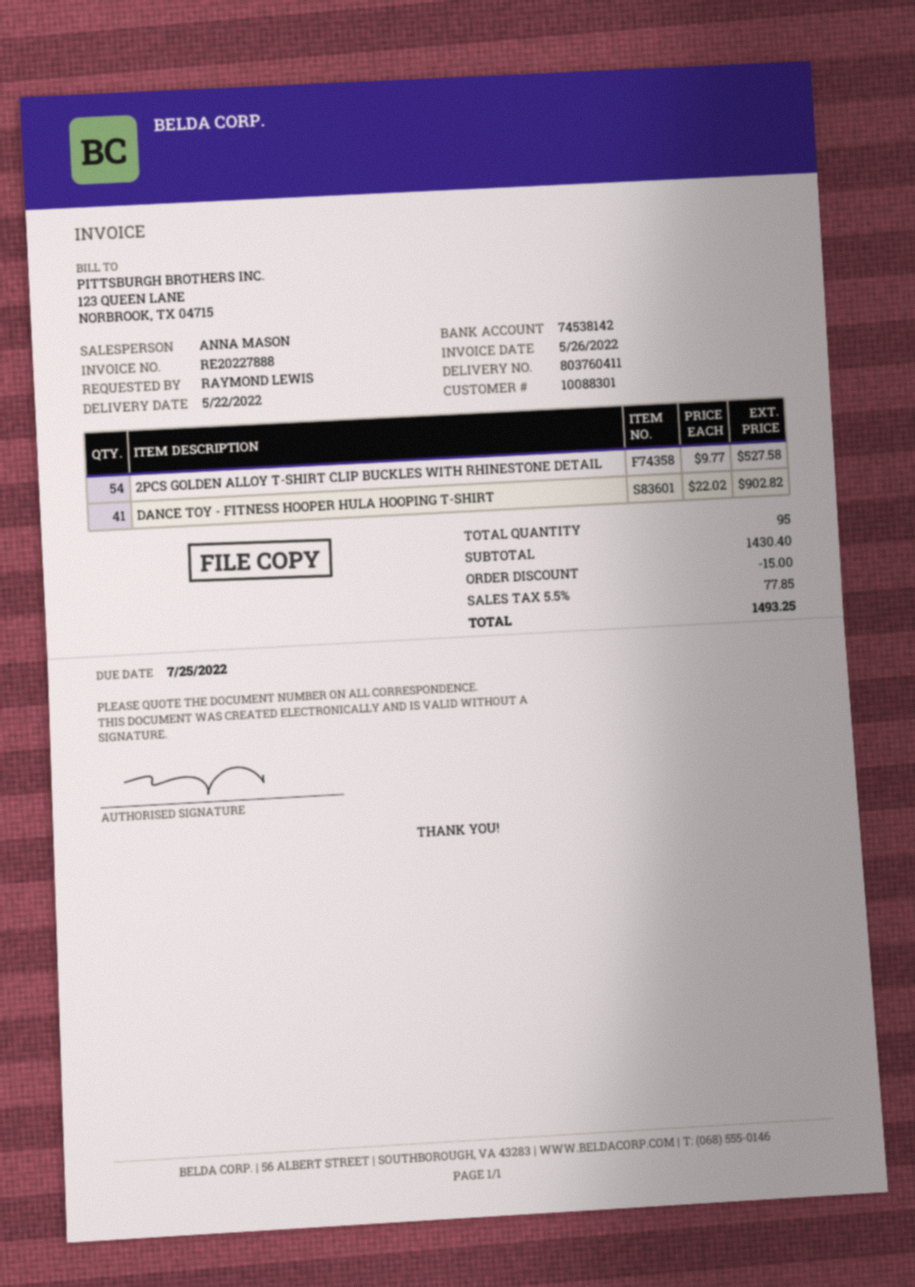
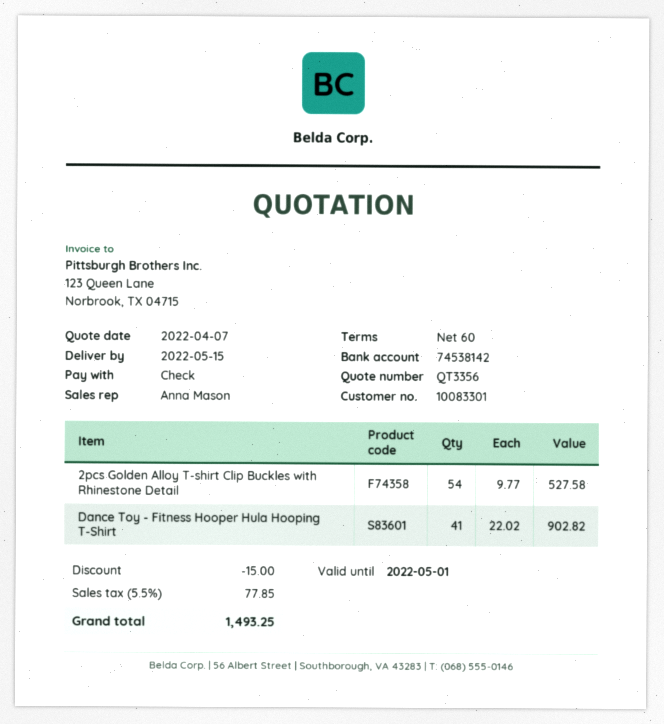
delivery date: 2022-05-22 -> 2022-05-15
customer number: 10088301 -> 10083301

